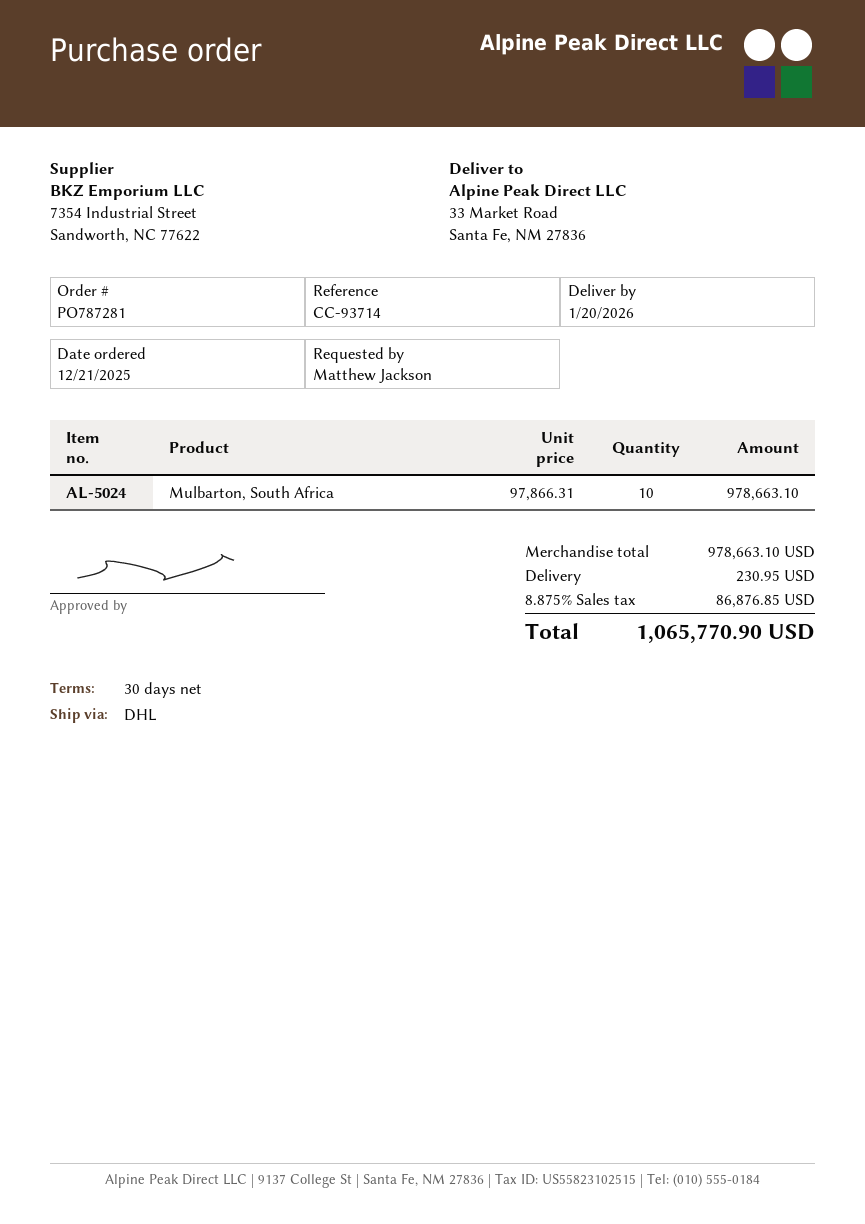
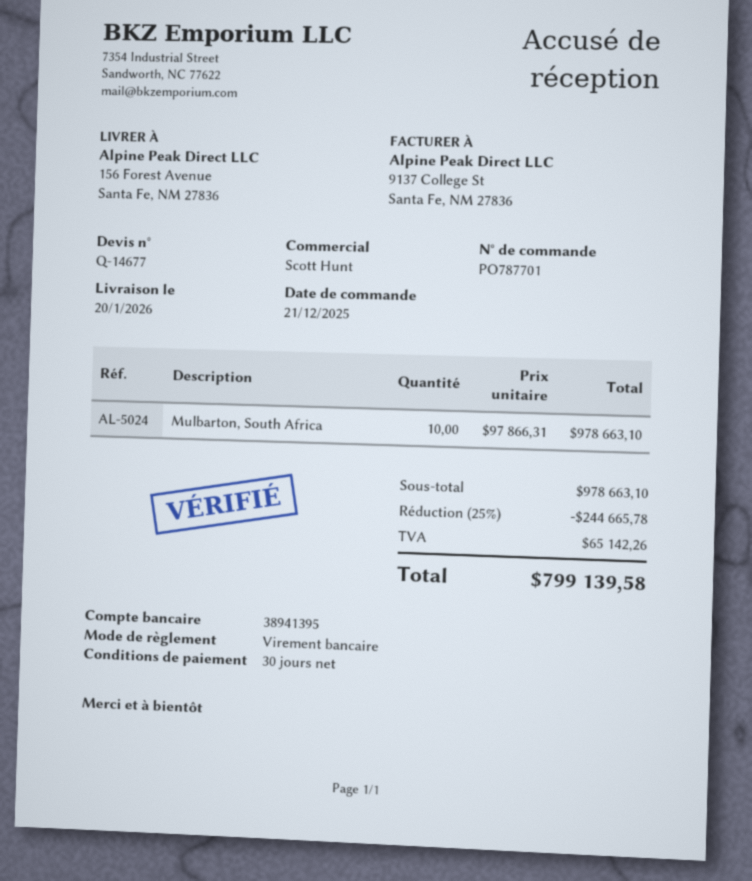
order number: PO787281 -> PO787701
ship to: 33 Market Road, Santa Fe, NM 27836 -> 156 Forest Avenue, Santa Fe, NM 27836
discount: none -> 25% = 244665.78
shipping: 230.95 -> none
tax: 86876.85 -> 65142.26
total: 1065770.90 -> 799139.58

